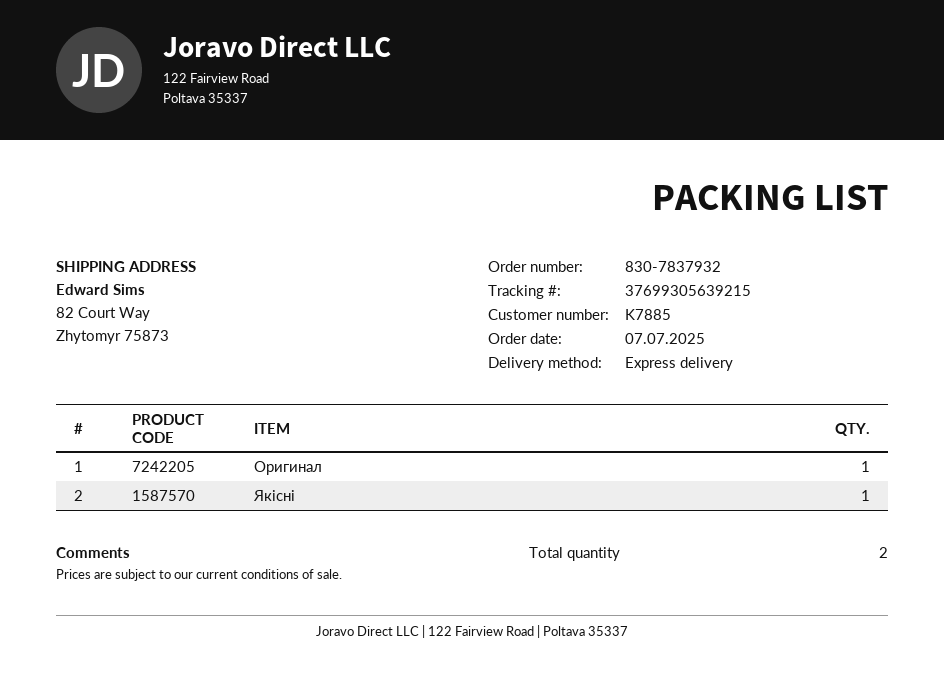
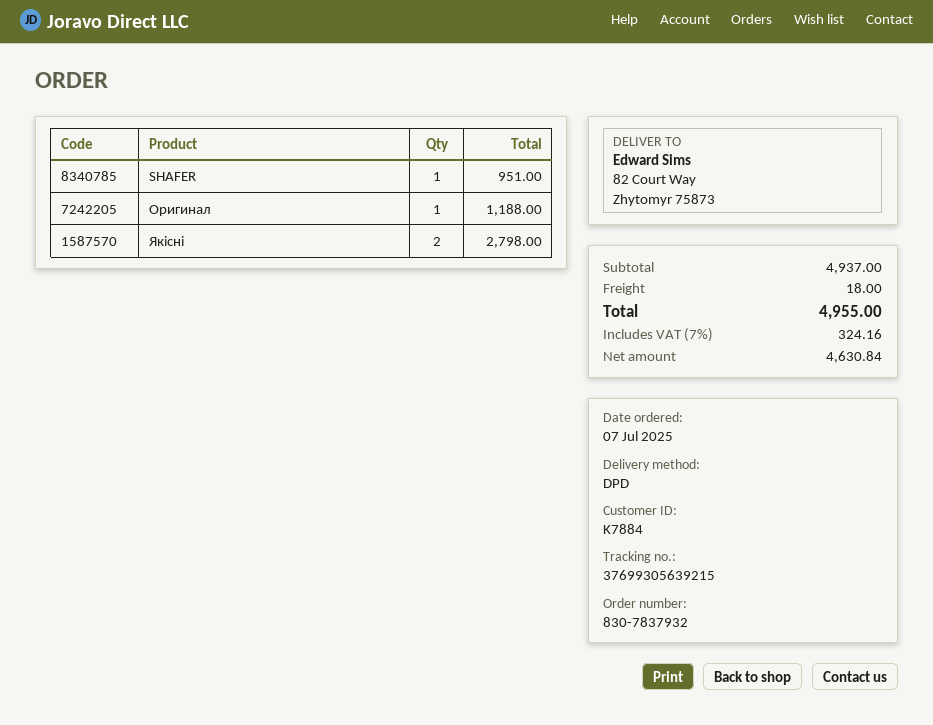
customer number: K7885 -> K7884
shipping method: express -> DPD
Якісні: 1 -> 2
SHAFER: none -> 1

